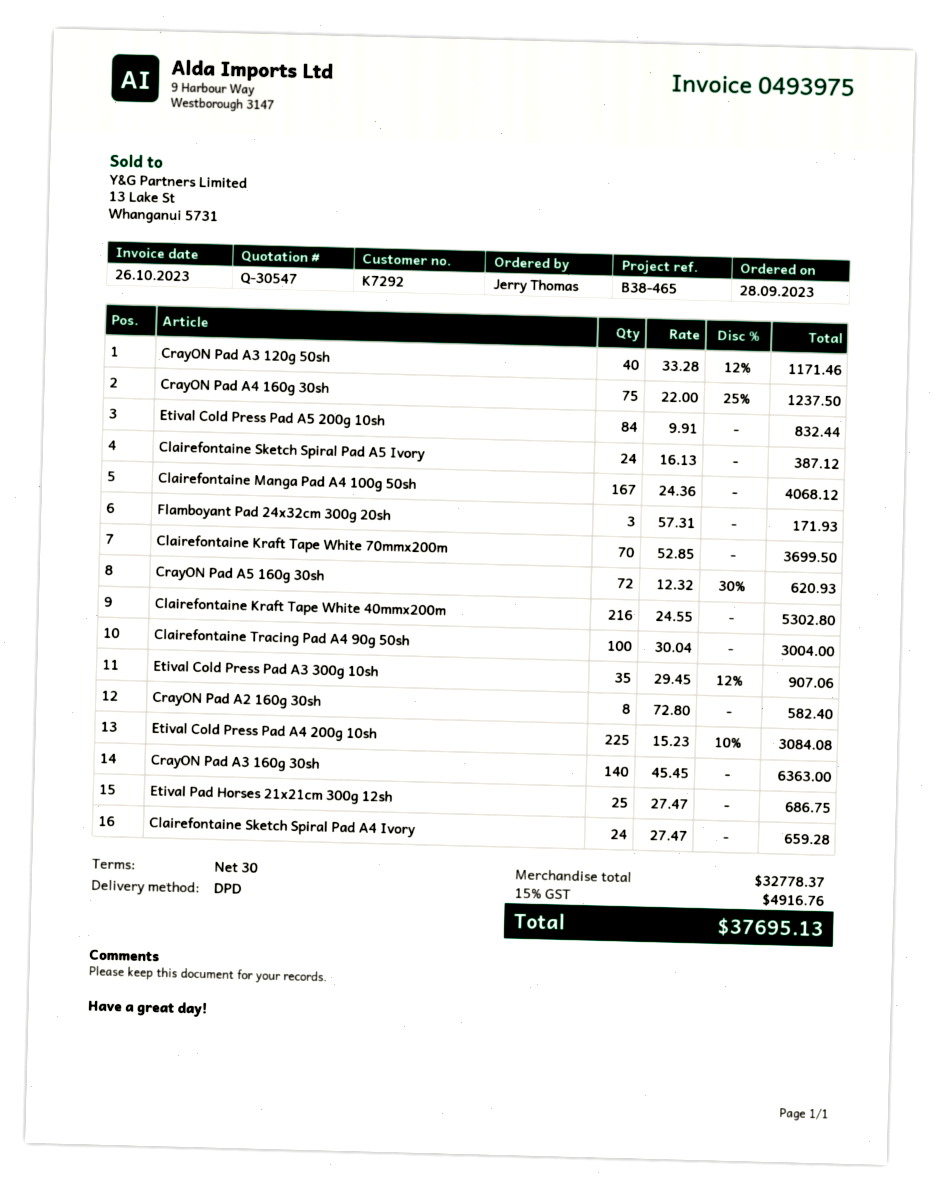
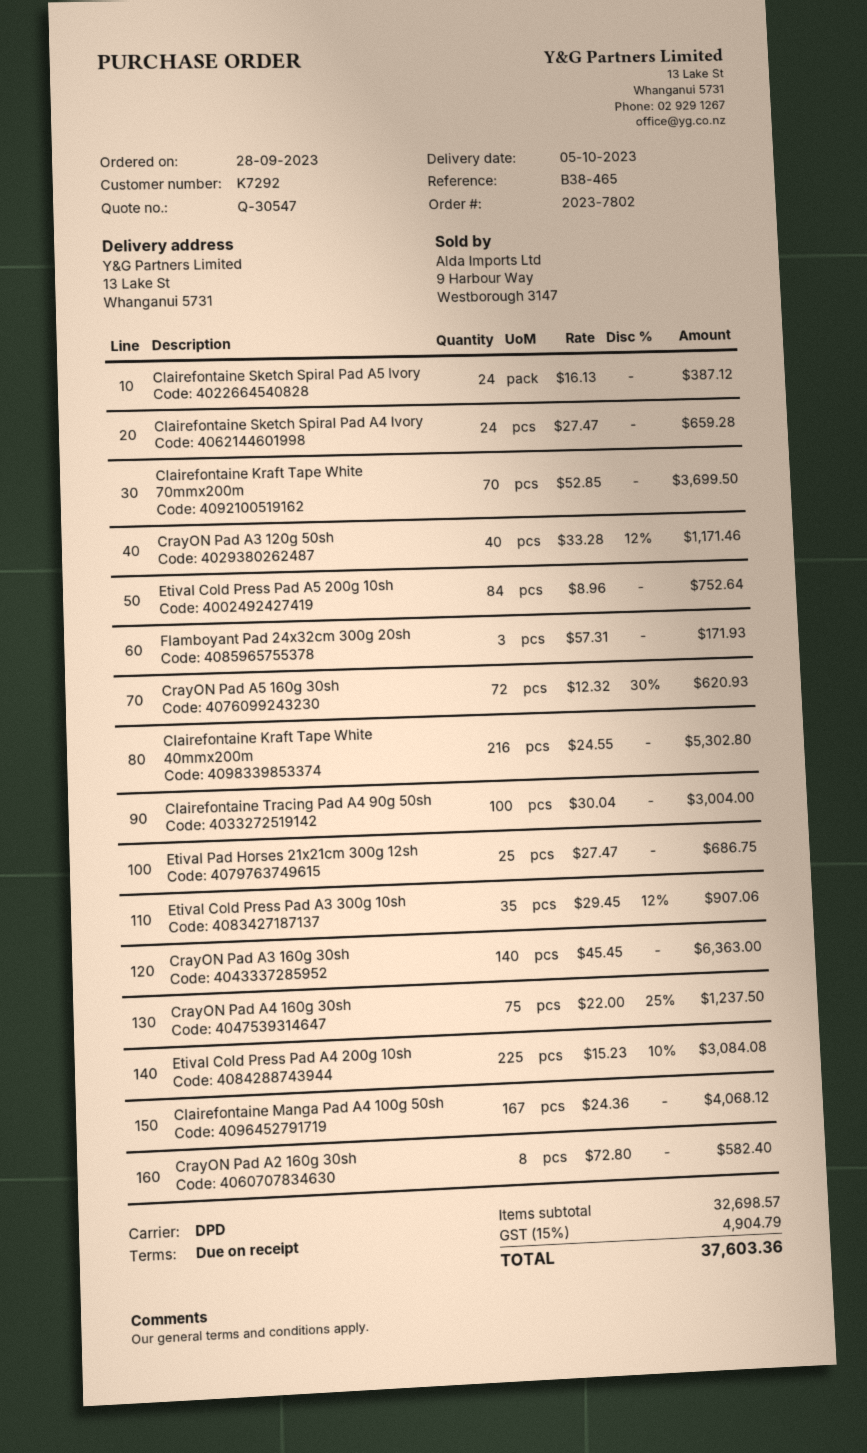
payment terms: 30 days -> on receipt
Etival Cold Press Pad A5 200g 10sh: 84 x 9.91 = 832.44 -> 84 x 8.96 = 752.64
subtotal: 32778.37 -> 32698.57
tax: 15% = 4916.76 -> 15% = 4904.79
total: 37695.13 -> 37603.36

